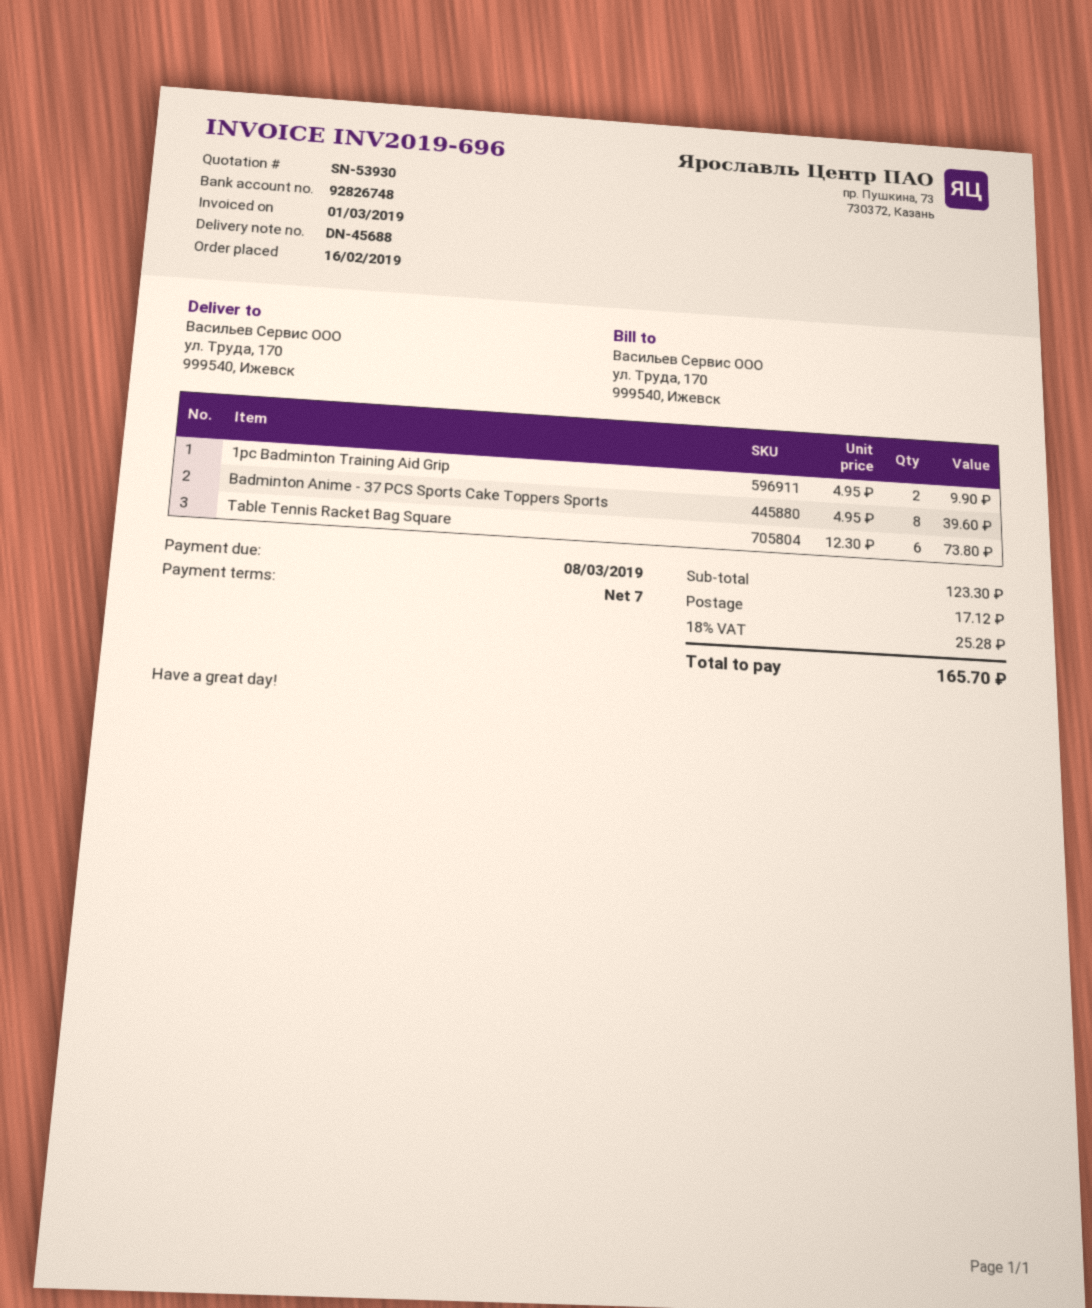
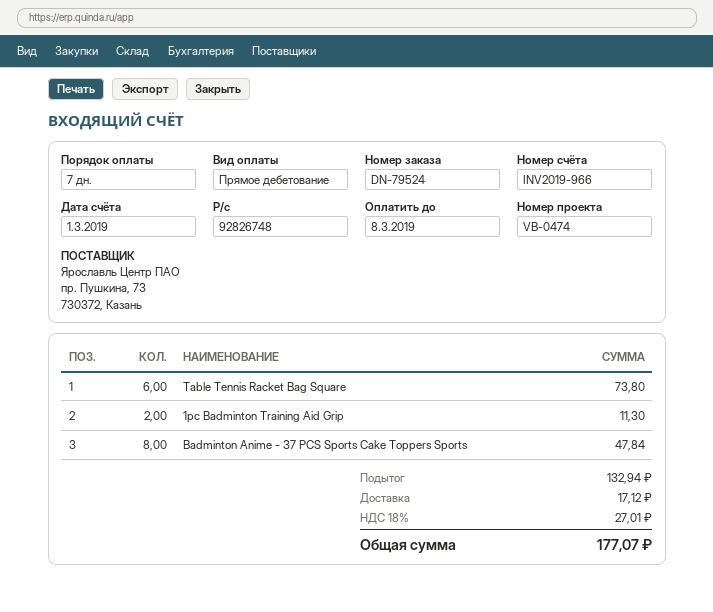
invoice number: INV2019-696 -> INV2019-966
1pc Badminton Training Aid Grip: 2 for 9.90 -> 2 for 11.30
Badminton Anime - 37 PCS Sports Cake Toppers Sports: 8 for 39.60 -> 8 for 47.84
subtotal: 123.30 -> 132.94
tax: 18% = 25.28 -> 18% = 27.01
total: 165.70 -> 177.07

